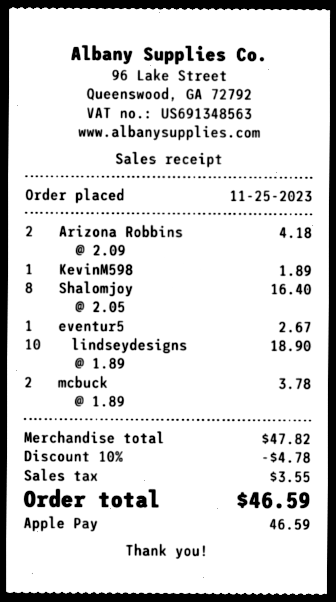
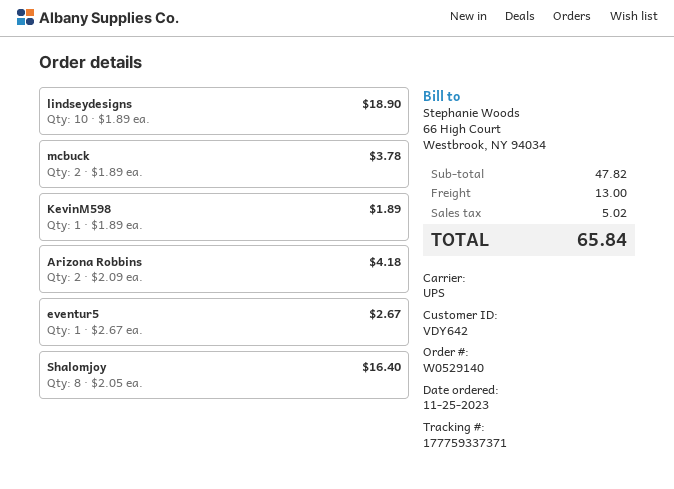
discount: 10% = 4.78 -> none
shipping: none -> 13.00
tax: 3.55 -> 5.02
total: 46.59 -> 65.84

